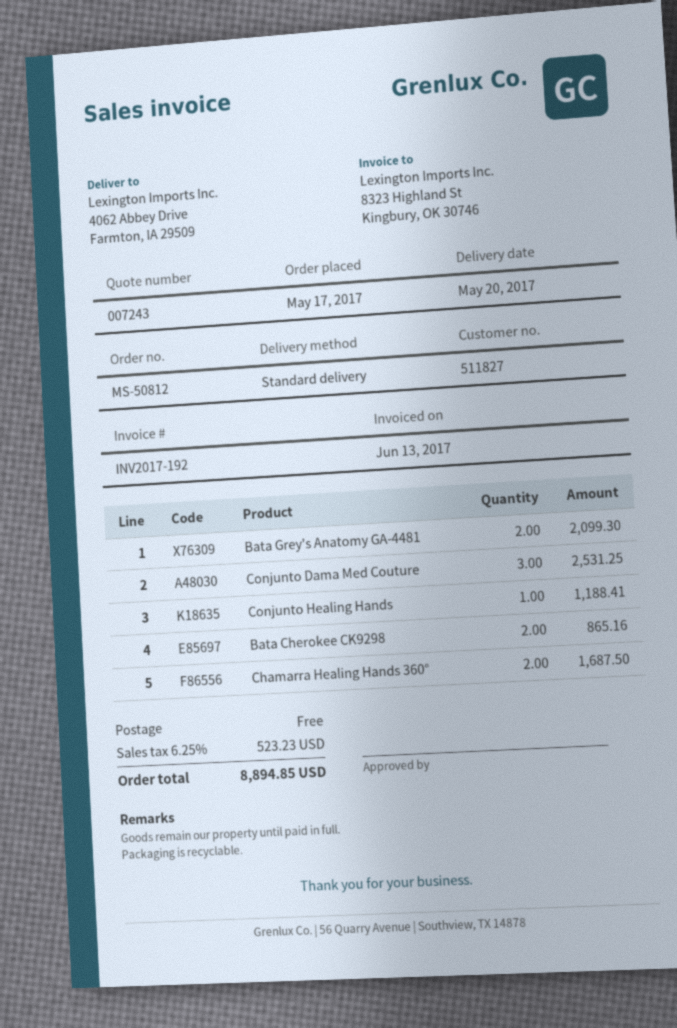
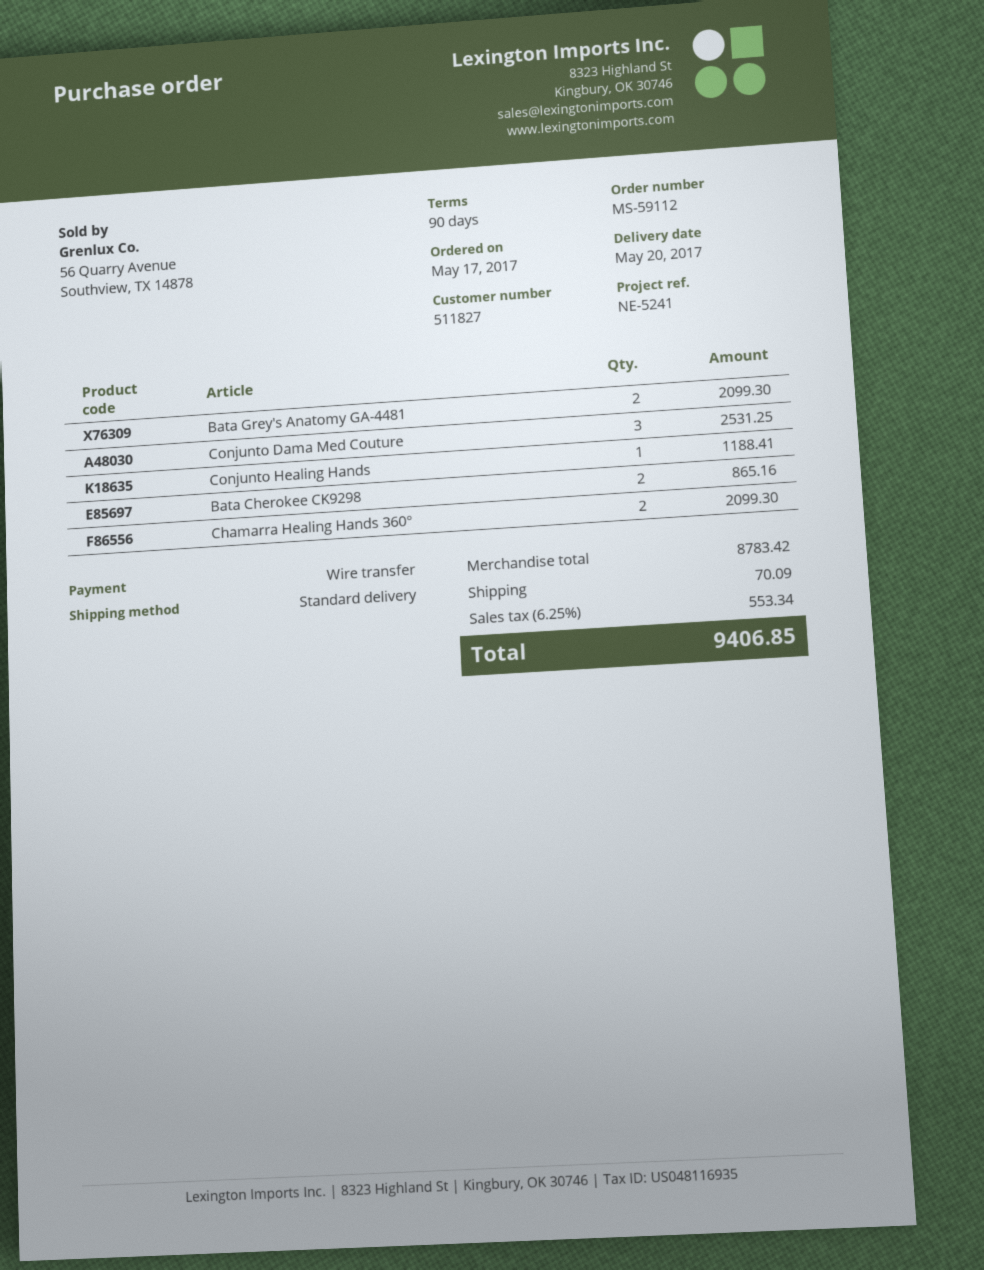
order number: MS-50812 -> MS-59112
Chamarra Healing Hands 360°: 2 for 1687.50 -> 2 for 2099.30
shipping: 0.00 -> 70.09
tax: 6.25% = 523.23 -> 6.25% = 553.34
total: 8894.85 -> 9406.85

